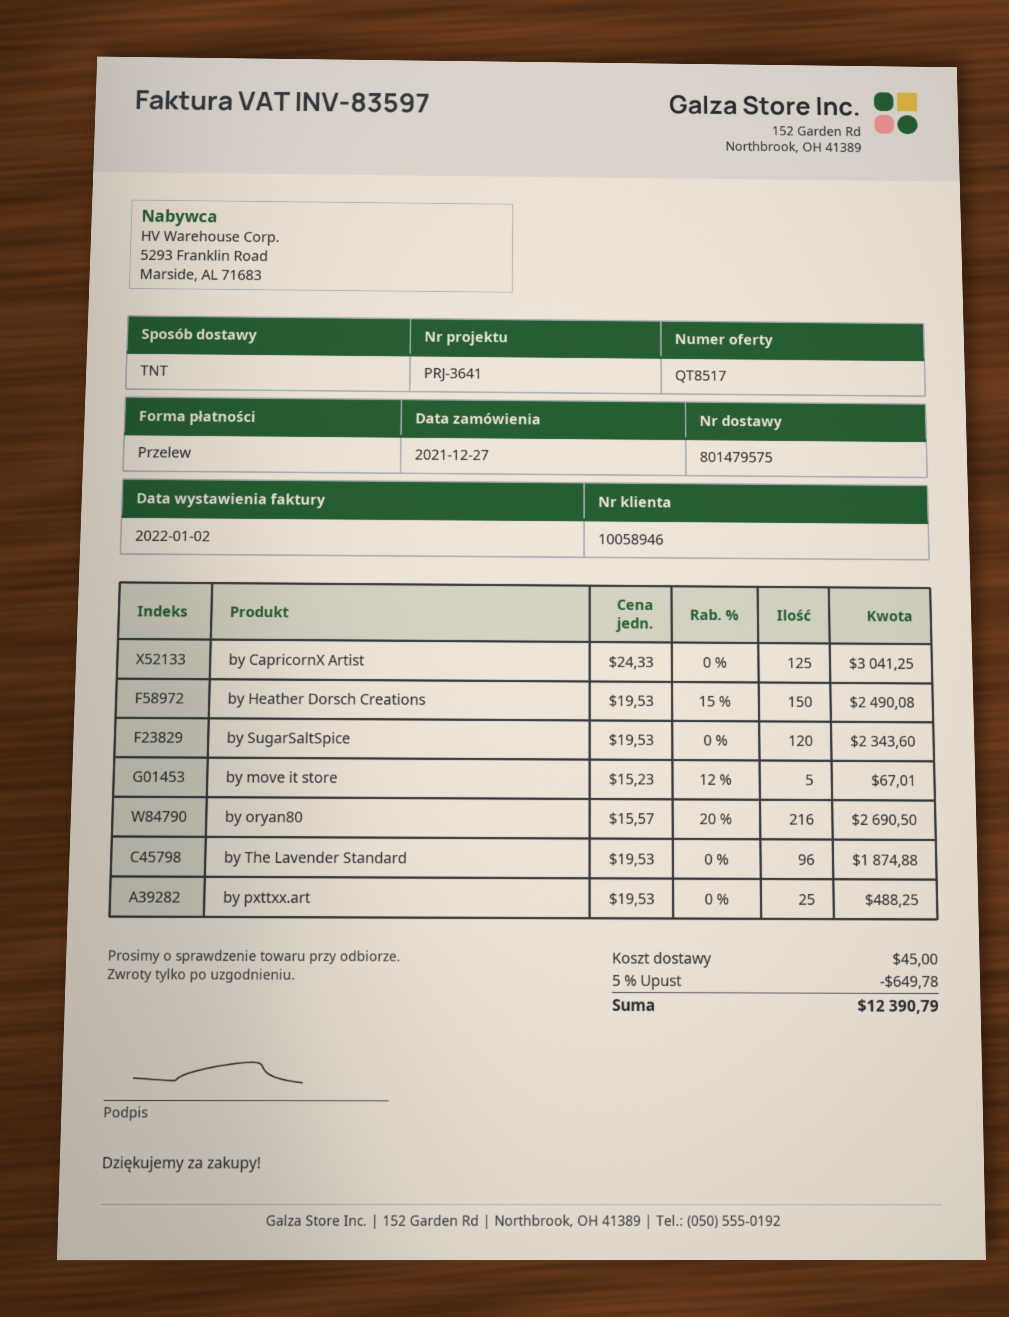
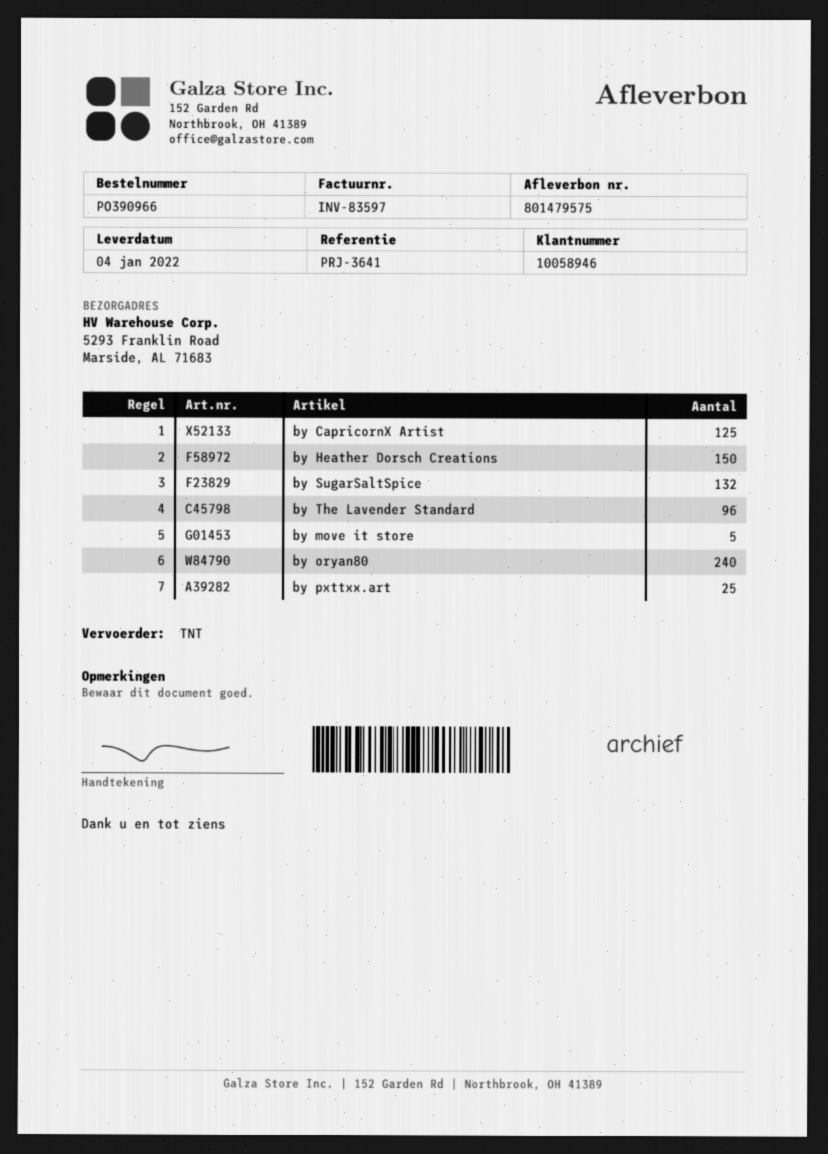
by SugarSaltSpice: 120 -> 132
by oryan80: 216 -> 240

